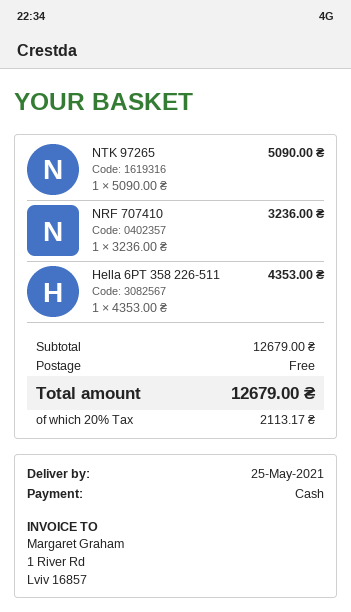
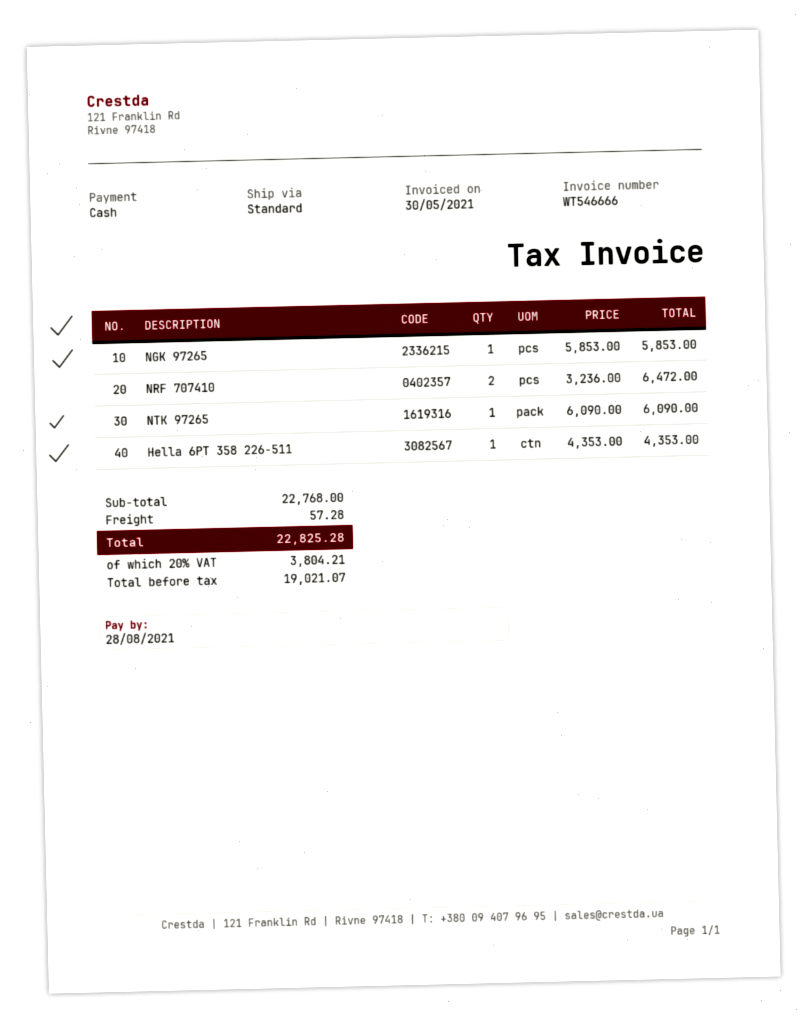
NTK 97265: 1 x 5090.00 = 5090.00 -> 1 x 6090.00 = 6090.00
NRF 707410: 1 x 3236.00 = 3236.00 -> 2 x 3236.00 = 6472.00
NGK 97265: none -> 1 x 5853.00 = 5853.00
subtotal: 12679.00 -> 22768.00
shipping: 0.00 -> 57.28
tax: 20% = 2113.17 -> 20% = 3804.21
total: 12679.00 -> 22825.28

